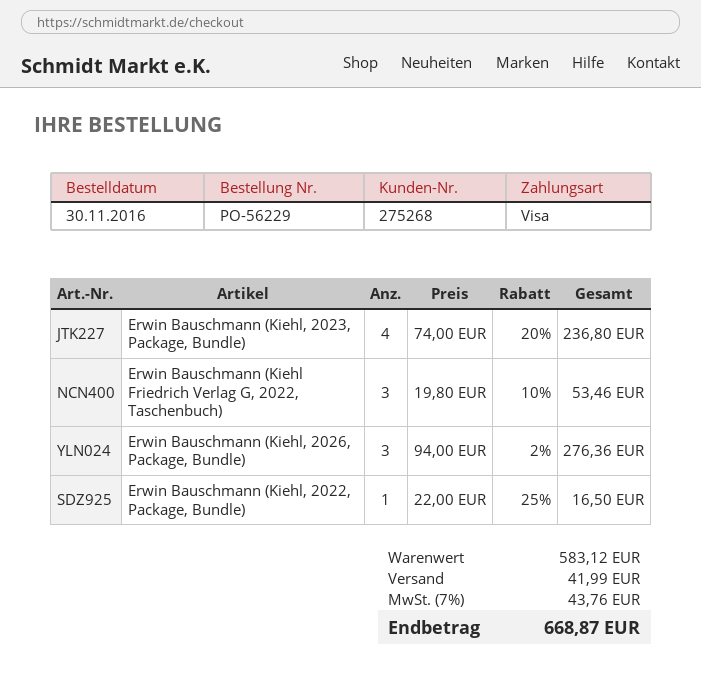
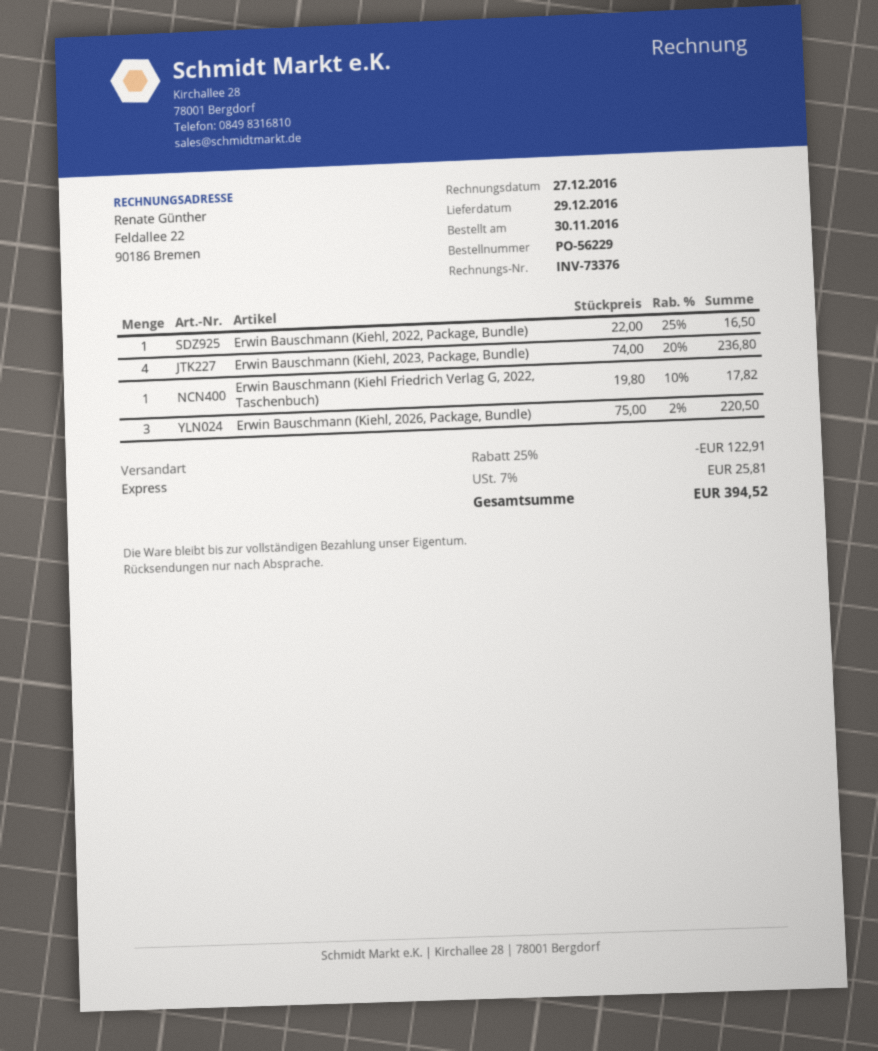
Erwin Bauschmann (Kiehl Friedrich Verlag G, 2022, Taschenbuch): 3 x 19.80 - 10% = 53.46 -> 1 x 19.80 - 10% = 17.82
Erwin Bauschmann (Kiehl, 2026, Package, Bundle): 3 x 94.00 - 2% = 276.36 -> 3 x 75.00 - 2% = 220.50
discount: none -> 25% = 122.91
shipping: 41.99 -> none
tax: 7% = 43.76 -> 7% = 25.81
total: 668.87 -> 394.52

